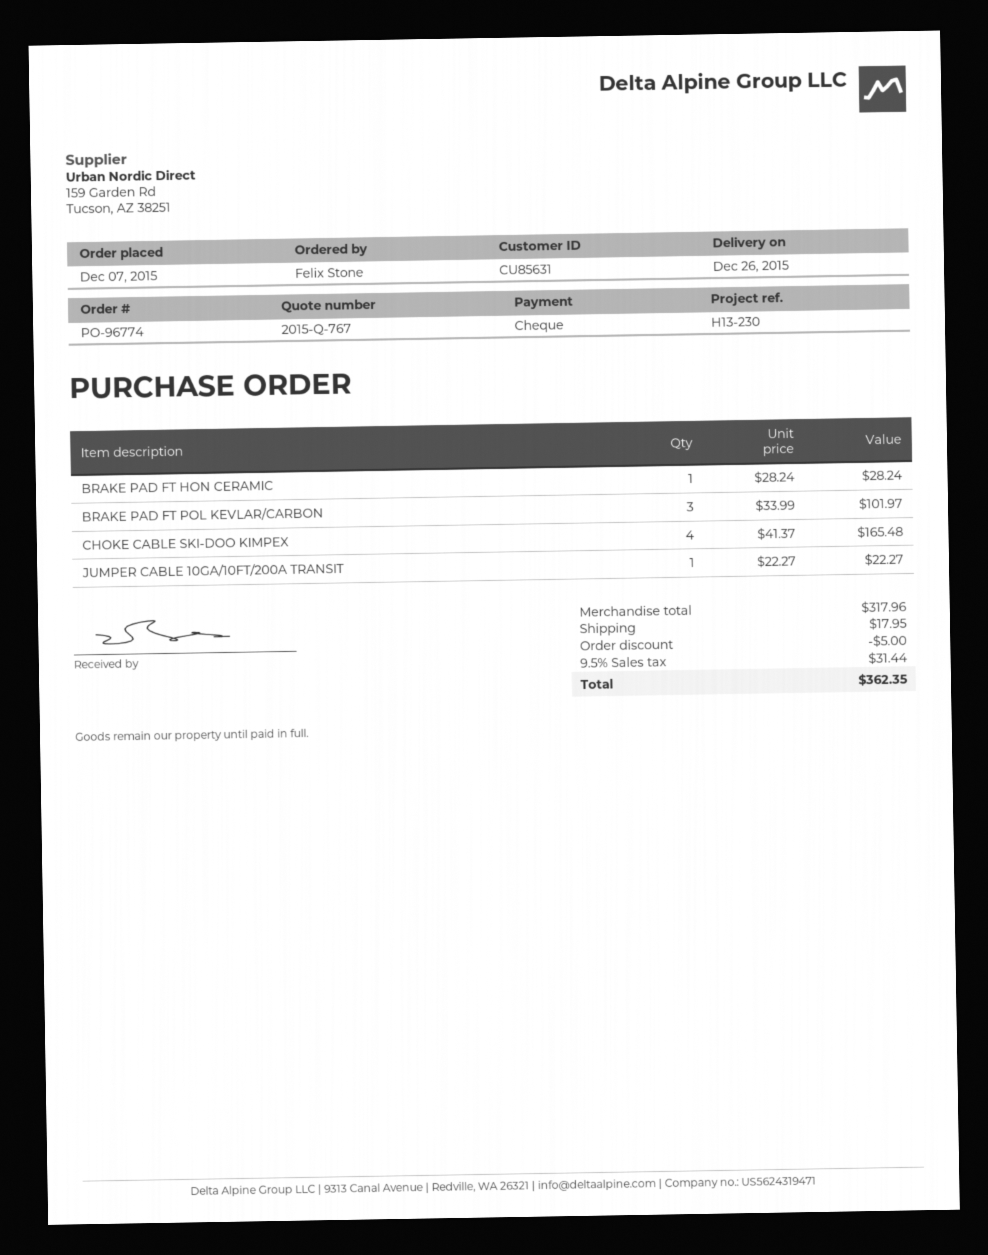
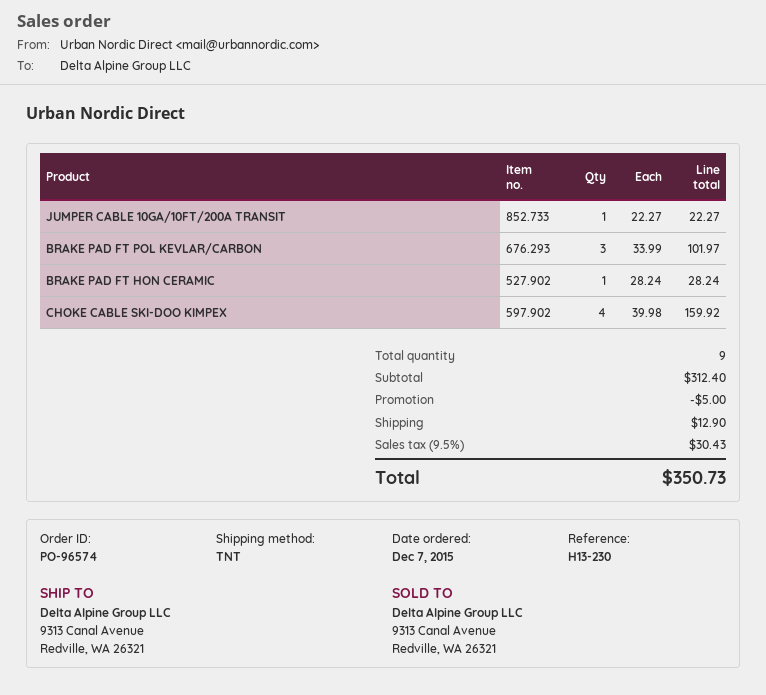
order number: PO-96774 -> PO-96574
CHOKE CABLE SKI-DOO KIMPEX: 4 x 41.37 = 165.48 -> 4 x 39.98 = 159.92
subtotal: 317.96 -> 312.40
shipping: 17.95 -> 12.90
tax: 9.5% = 31.44 -> 9.5% = 30.43
total: 362.35 -> 350.73

